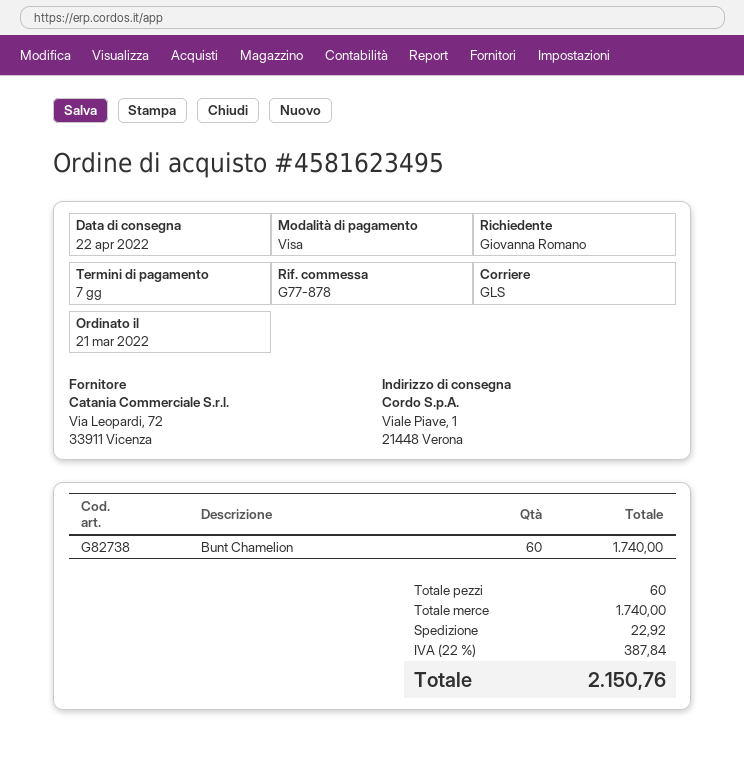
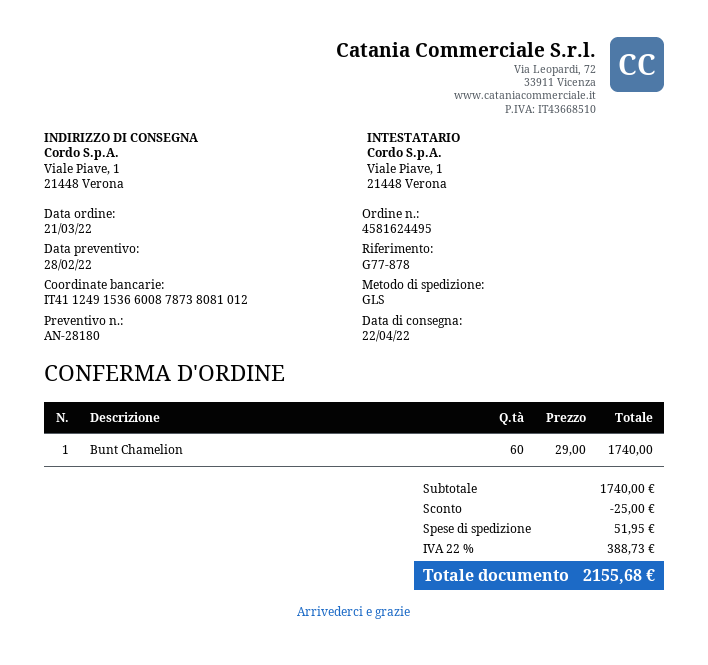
order number: 4581623495 -> 4581624495
discount: none -> 25.00
shipping: 22.92 -> 51.95
tax: 22% = 387.84 -> 22% = 388.73
total: 2150.76 -> 2155.68

